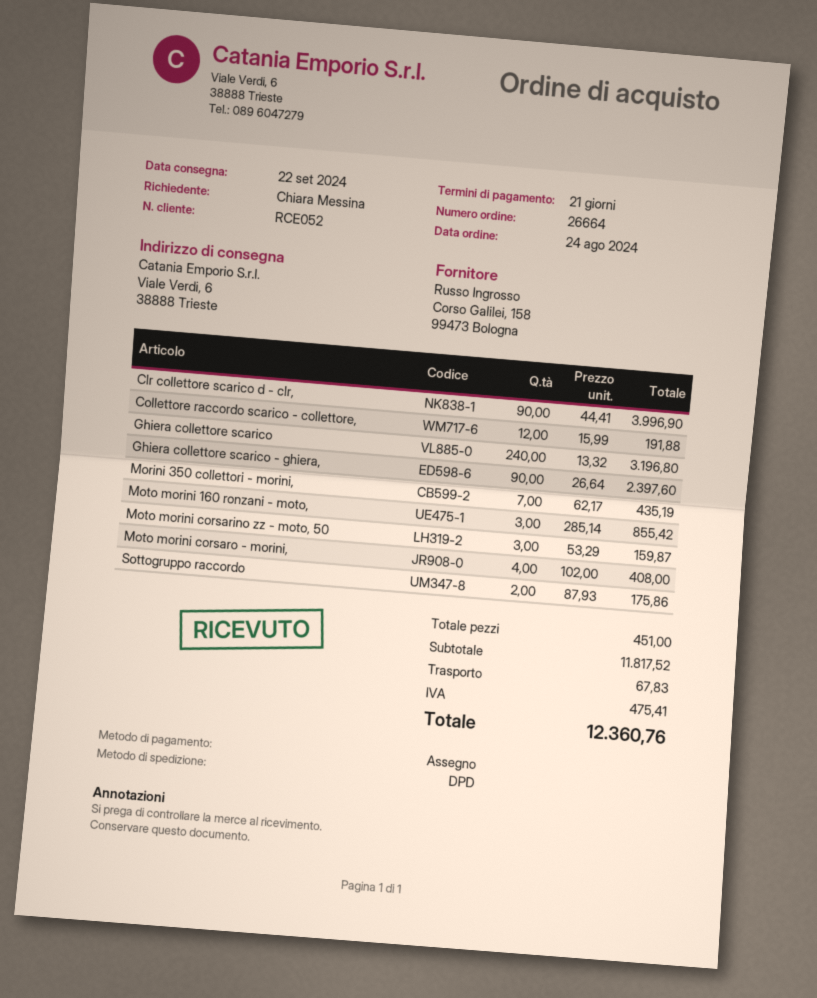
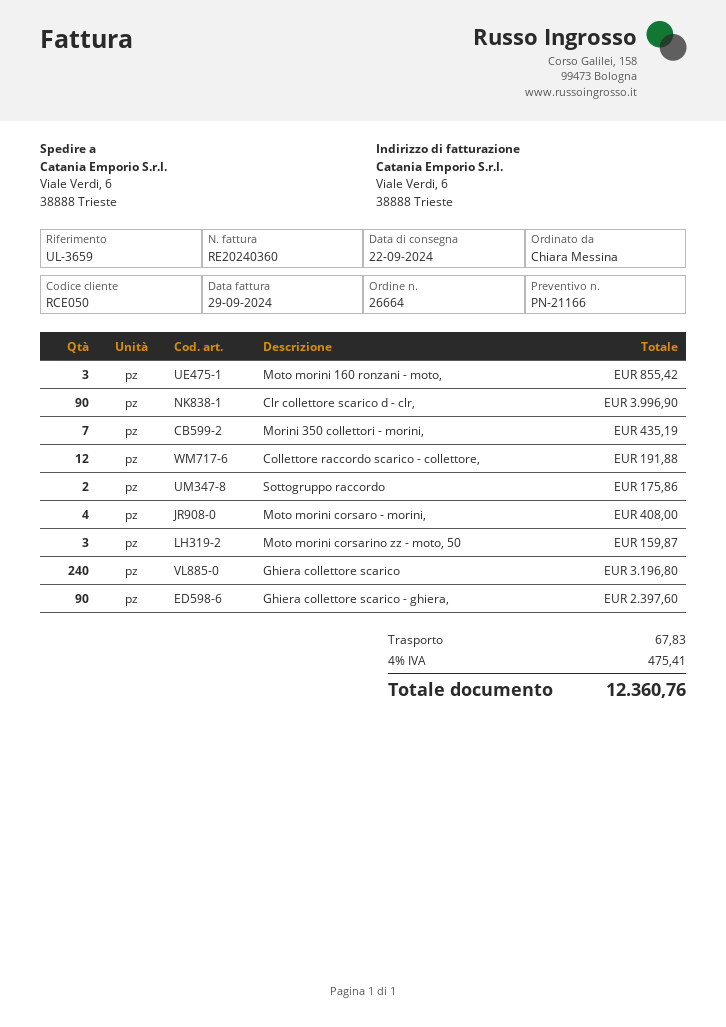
customer number: RCE052 -> RCE050

